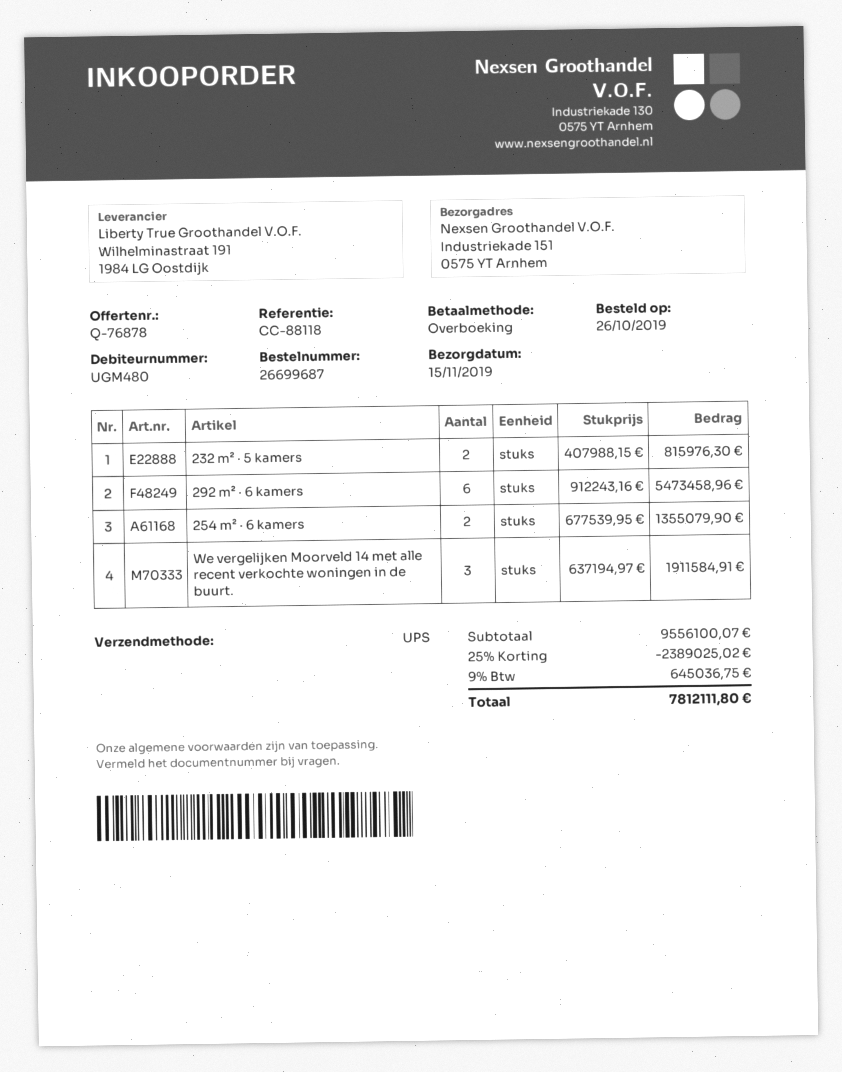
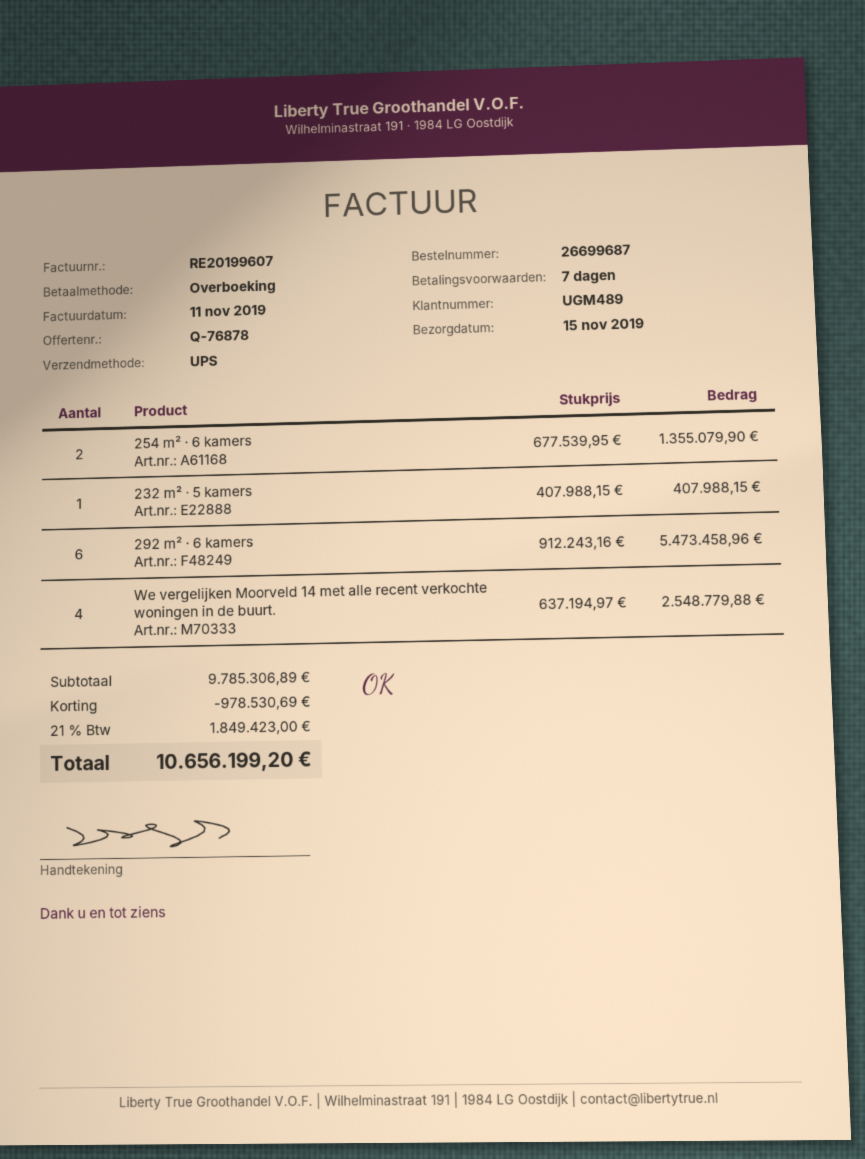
customer number: UGM480 -> UGM489
232 m² · 5 kamers: 2 x 407988.15 = 815976.30 -> 1 x 407988.15 = 407988.15
We vergelijken Moorveld 14 met alle recent verkochte woningen in de buurt.: 3 x 637194.97 = 1911584.91 -> 4 x 637194.97 = 2548779.88
subtotal: 9556100.07 -> 9785306.89
discount: 2389025.02 -> 978530.69
tax: 9% = 645036.75 -> 21% = 1849423.00
total: 7812111.80 -> 10656199.20

